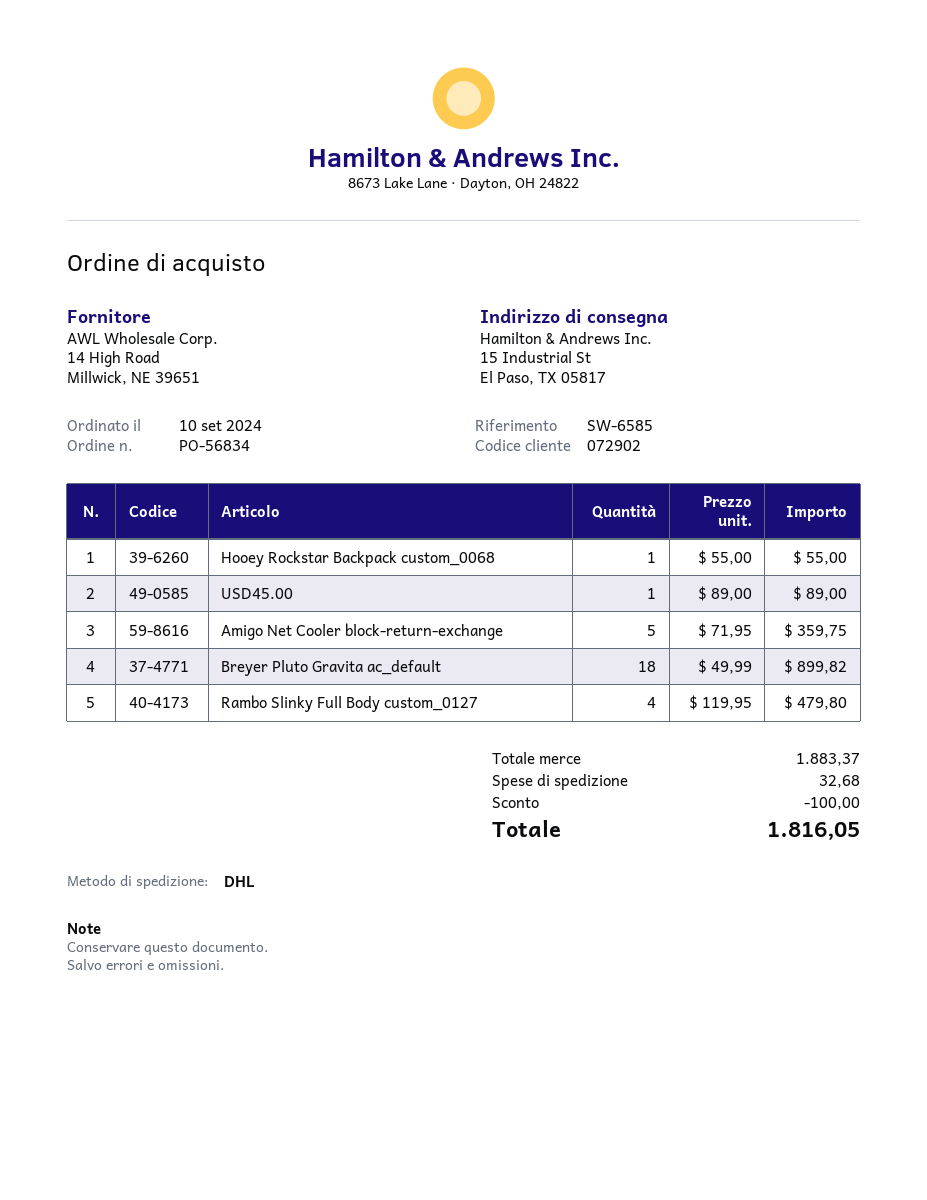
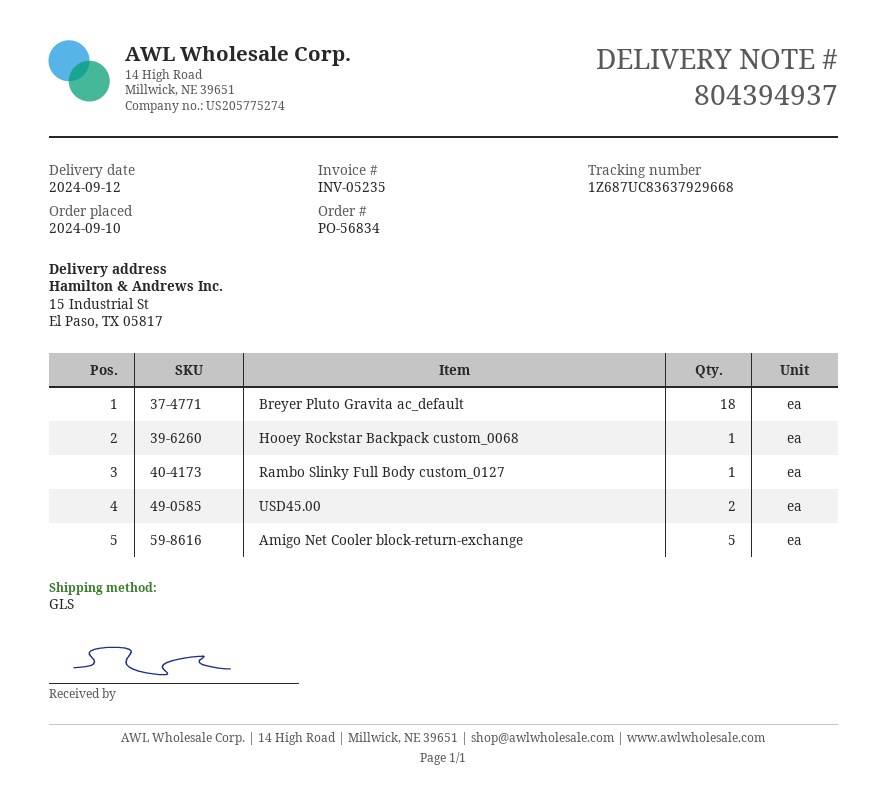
shipping method: DHL -> GLS
USD45.00: 1 -> 2
Rambo Slinky Full Body custom_0127: 4 -> 1

